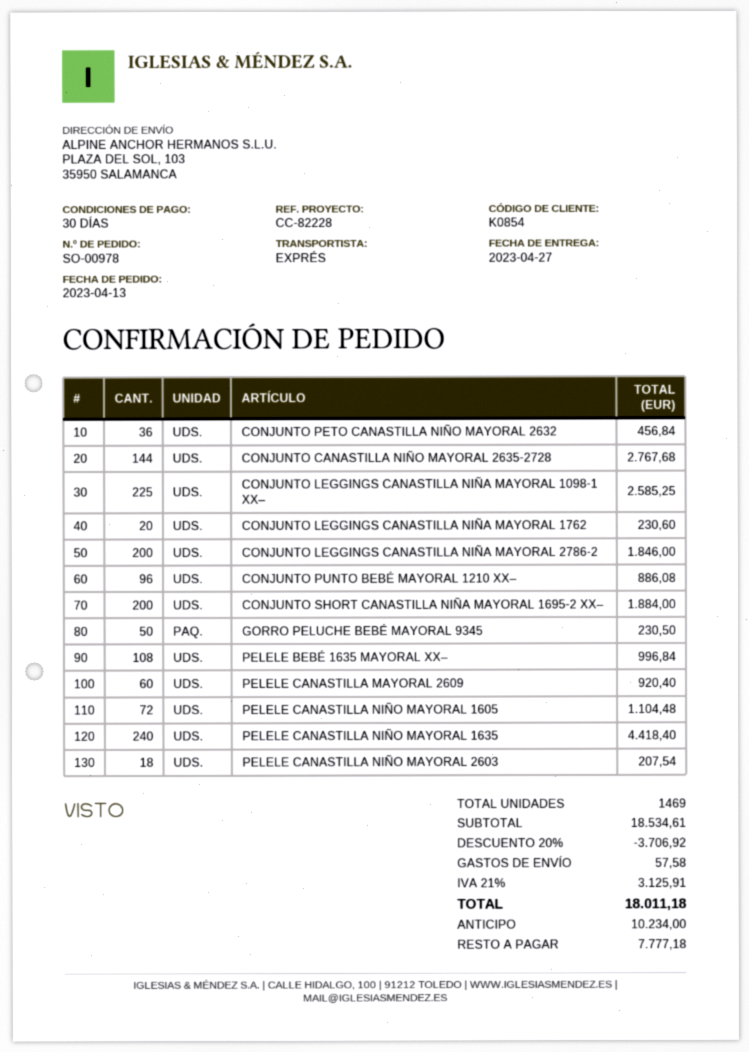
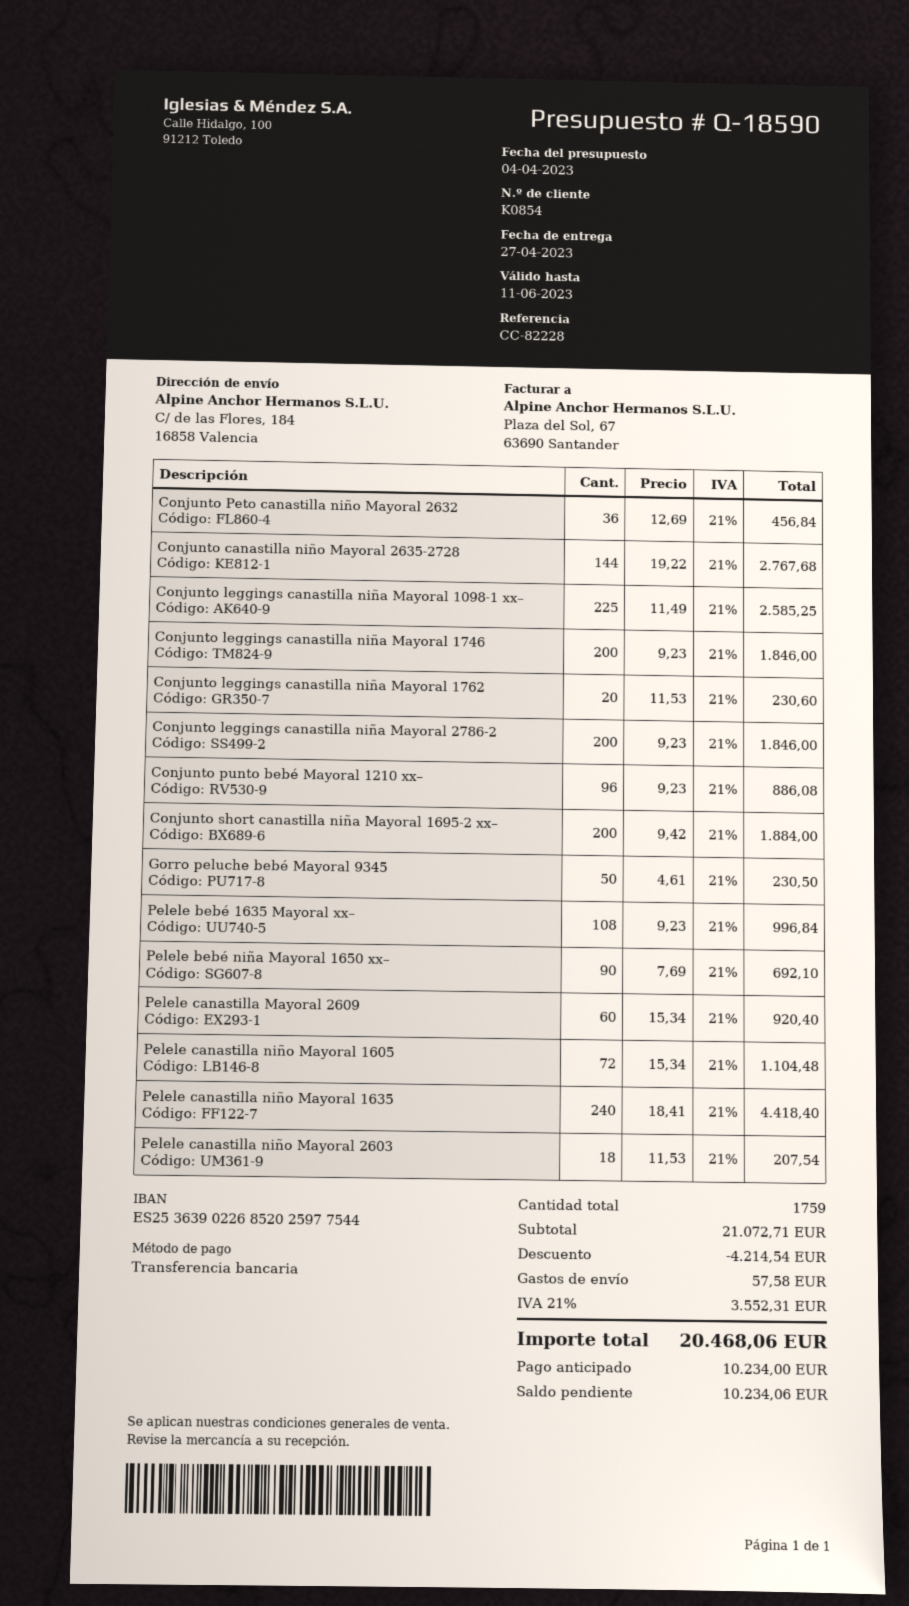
ship to: PLAZA DEL SOL, 103, 35950 SALAMANCA -> C/ de las Flores, 184, 16858 Valencia
Conjunto leggings canastilla niña Mayoral 1746: none -> 200 for 1846.00
Pelele bebé niña Mayoral 1650 xx–: none -> 90 for 692.10
total quantity: 1469 -> 1759
subtotal: 18534.61 -> 21072.71
discount: 3706.92 -> 4214.54
tax: 21% = 3125.91 -> 21% = 3552.31
total: 18011.18 -> 20468.06
balance: 7777.18 -> 10234.06

